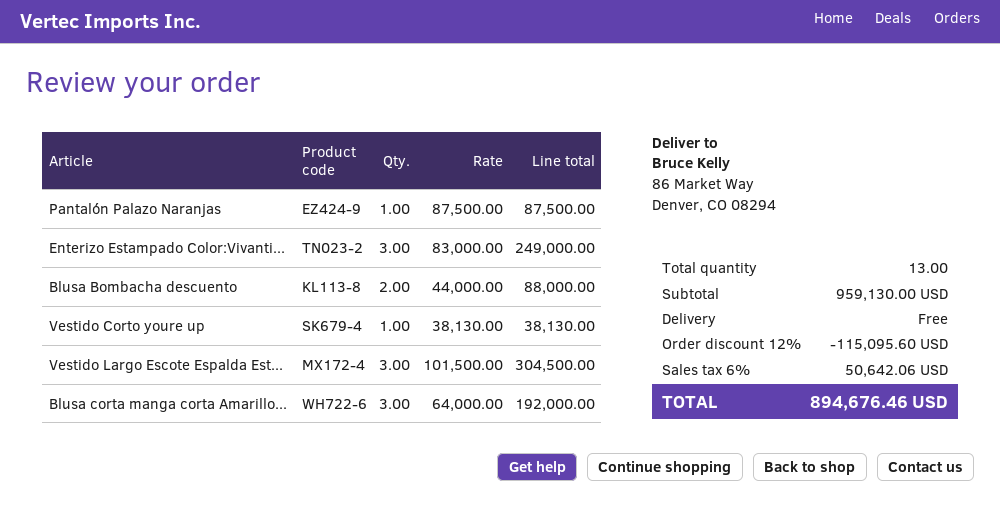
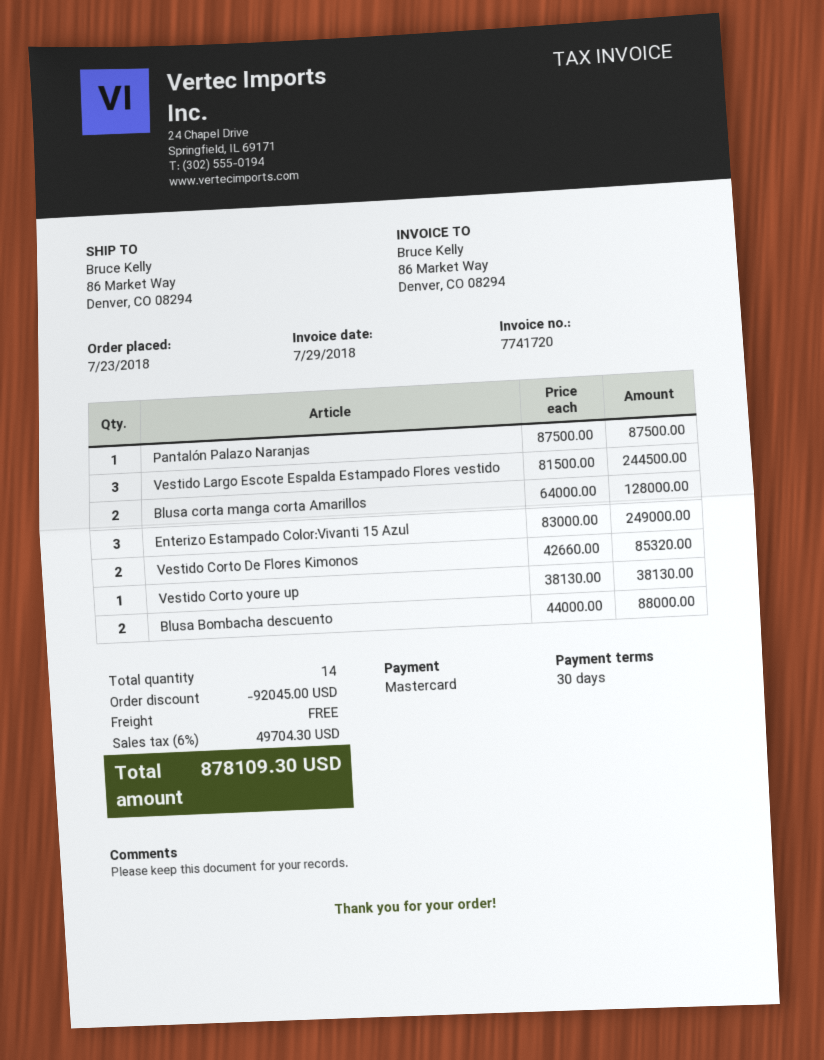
Vestido Largo Escote Espalda Est...: 3 x 101500.00 = 304500.00 -> 3 x 81500.00 = 244500.00
Blusa corta manga corta Amarillo...: 3 x 64000.00 = 192000.00 -> 2 x 64000.00 = 128000.00
Vestido Corto De Flores Kimonos: none -> 2 x 42660.00 = 85320.00
total quantity: 13 -> 14
discount: 115095.60 -> 92045.00
tax: 6% = 50642.06 -> 6% = 49704.30
total: 894676.46 -> 878109.30

